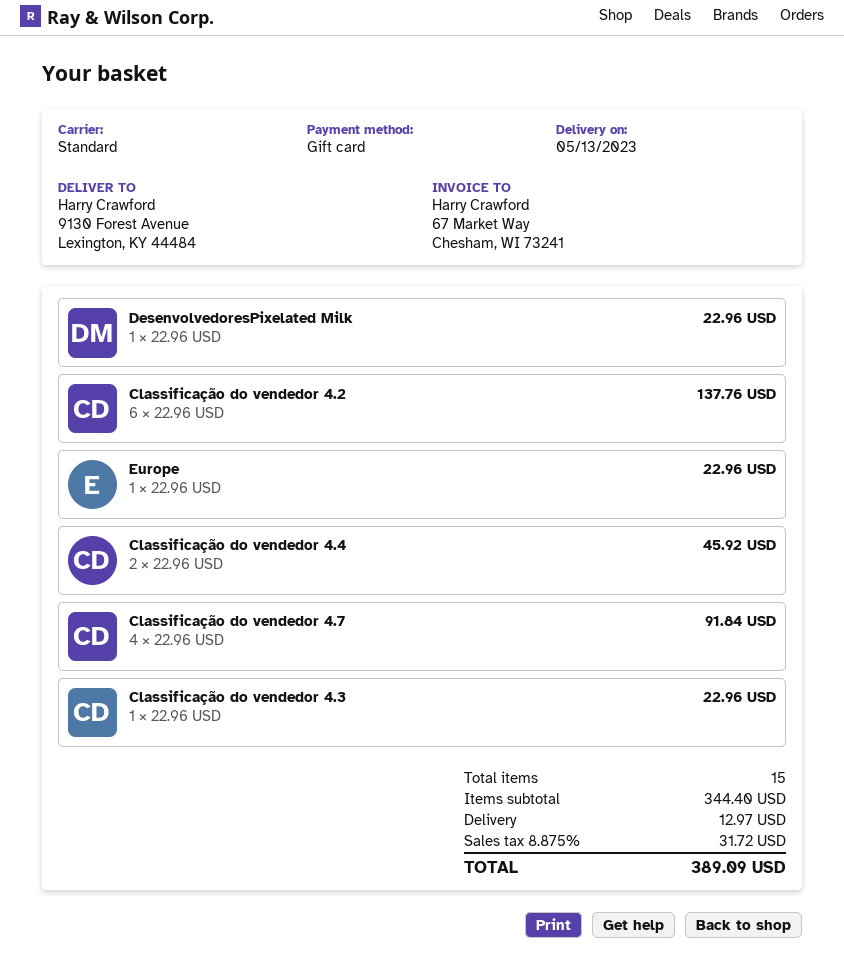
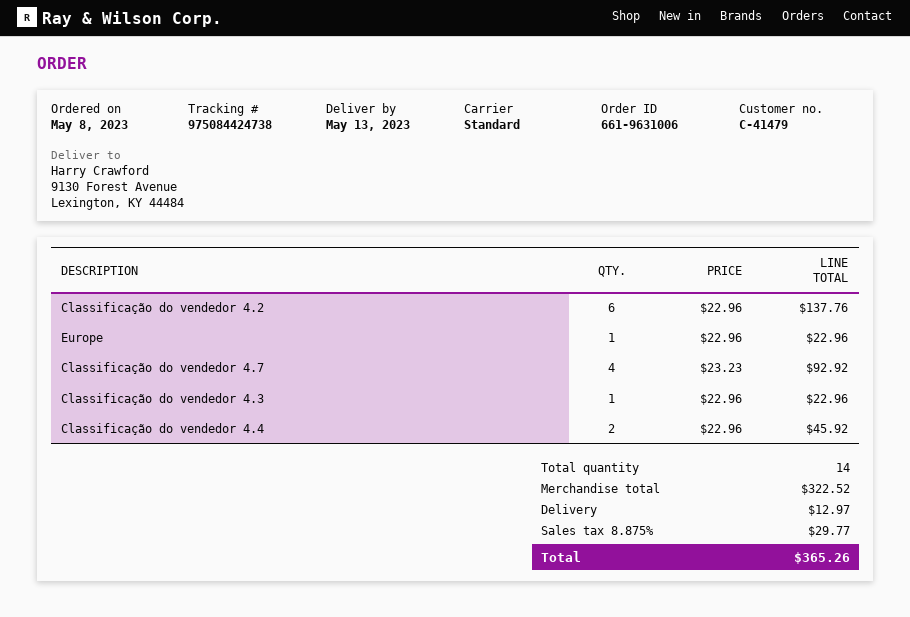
DesenvolvedoresPixelated Milk: 1 x 22.96 = 22.96 -> none
Classificação do vendedor 4.7: 4 x 22.96 = 91.84 -> 4 x 23.23 = 92.92
total quantity: 15 -> 14
subtotal: 344.40 -> 322.52
tax: 8.875% = 31.72 -> 8.875% = 29.77
total: 389.09 -> 365.26

